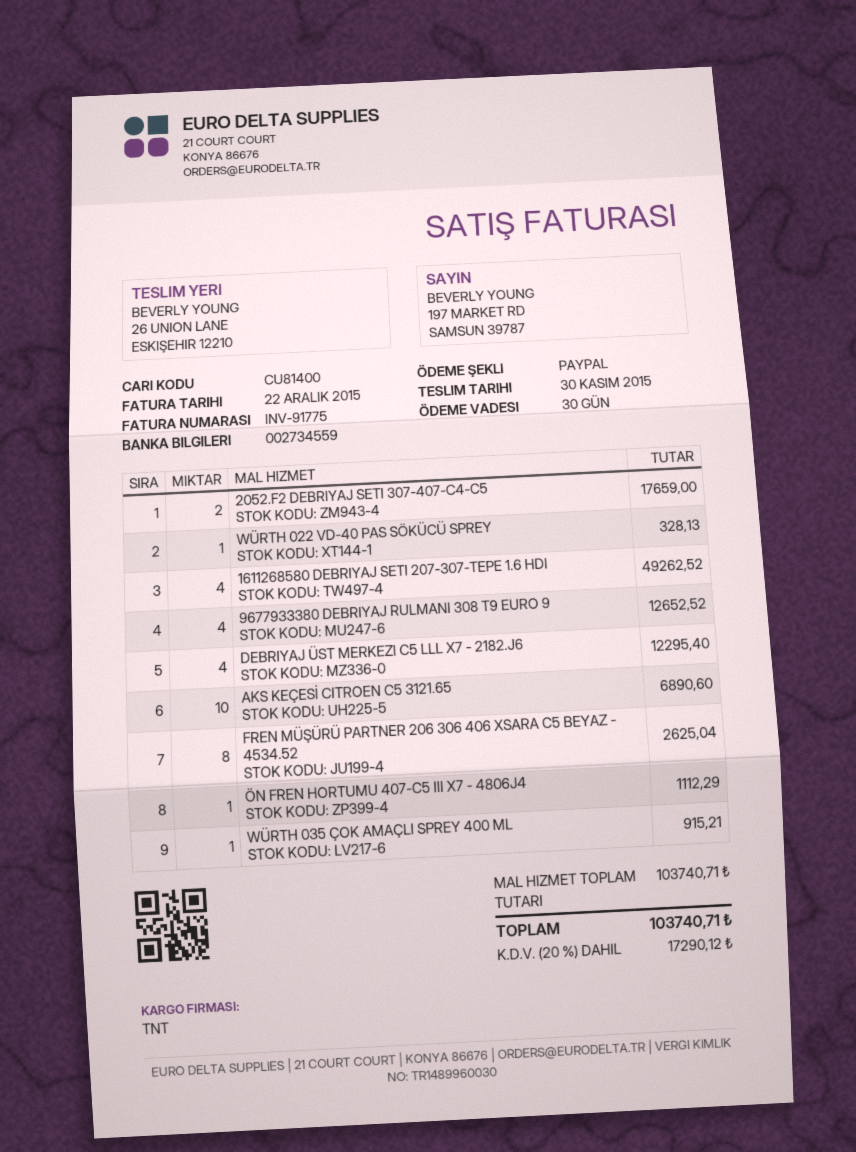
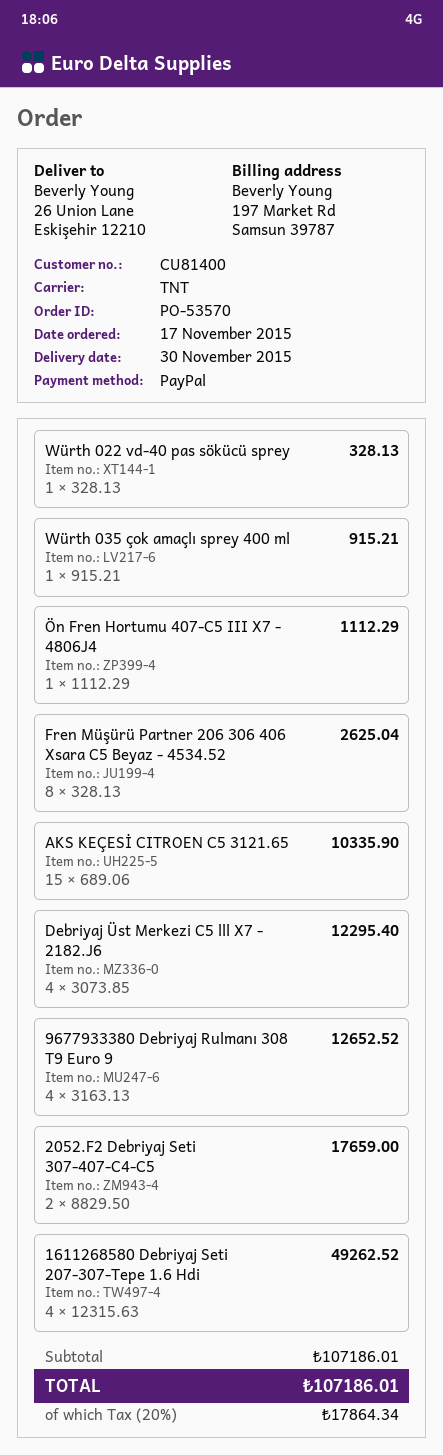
AKS KEÇESİ CITROEN C5 3121.65: 10 for 6890.60 -> 15 for 10335.90
subtotal: 103740.71 -> 107186.01
tax: 20% = 17290.12 -> 20% = 17864.34
total: 103740.71 -> 107186.01

